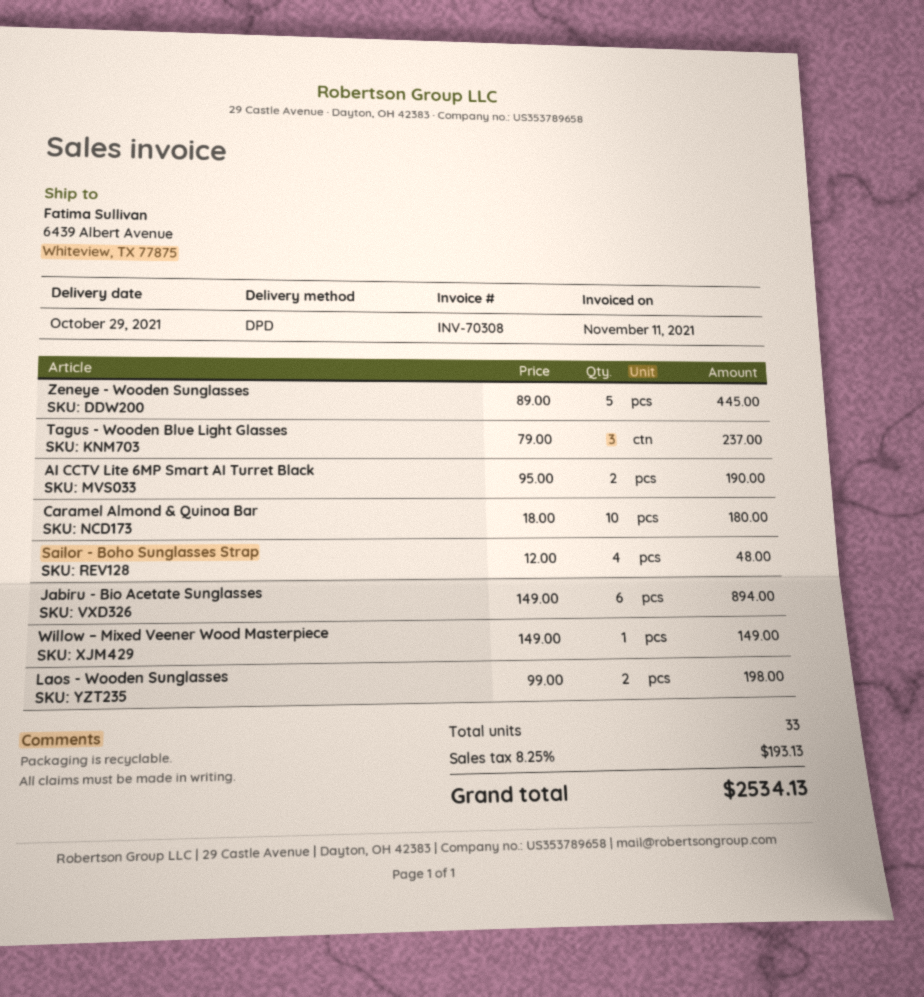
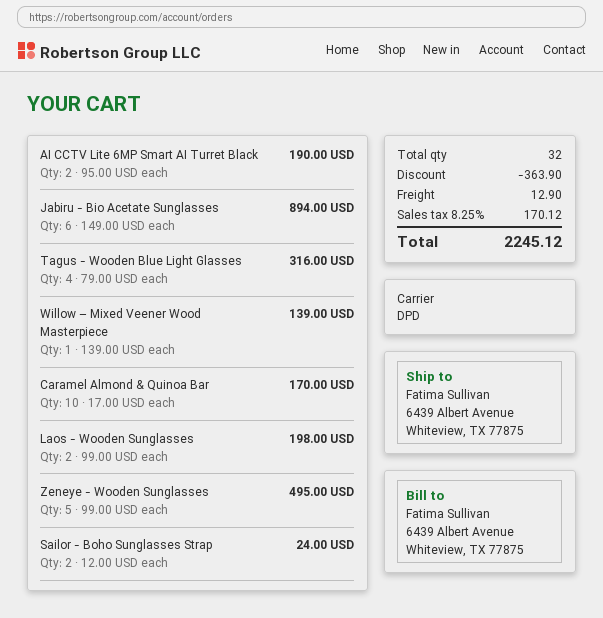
Zeneye - Wooden Sunglasses: 5 x 89.00 = 445.00 -> 5 x 99.00 = 495.00
Tagus - Wooden Blue Light Glasses: 3 x 79.00 = 237.00 -> 4 x 79.00 = 316.00
Caramel Almond & Quinoa Bar: 10 x 18.00 = 180.00 -> 10 x 17.00 = 170.00
Sailor - Boho Sunglasses Strap: 4 x 12.00 = 48.00 -> 2 x 12.00 = 24.00
Willow – Mixed Veener Wood Masterpiece: 1 x 149.00 = 149.00 -> 1 x 139.00 = 139.00
total quantity: 33 -> 32
discount: none -> 363.90
shipping: none -> 12.90
tax: 8.25% = 193.13 -> 8.25% = 170.12
total: 2534.13 -> 2245.12

